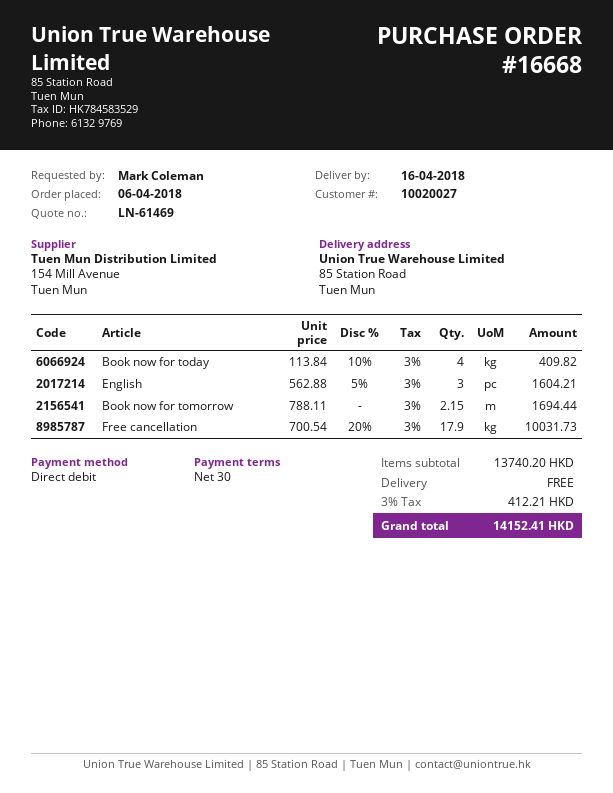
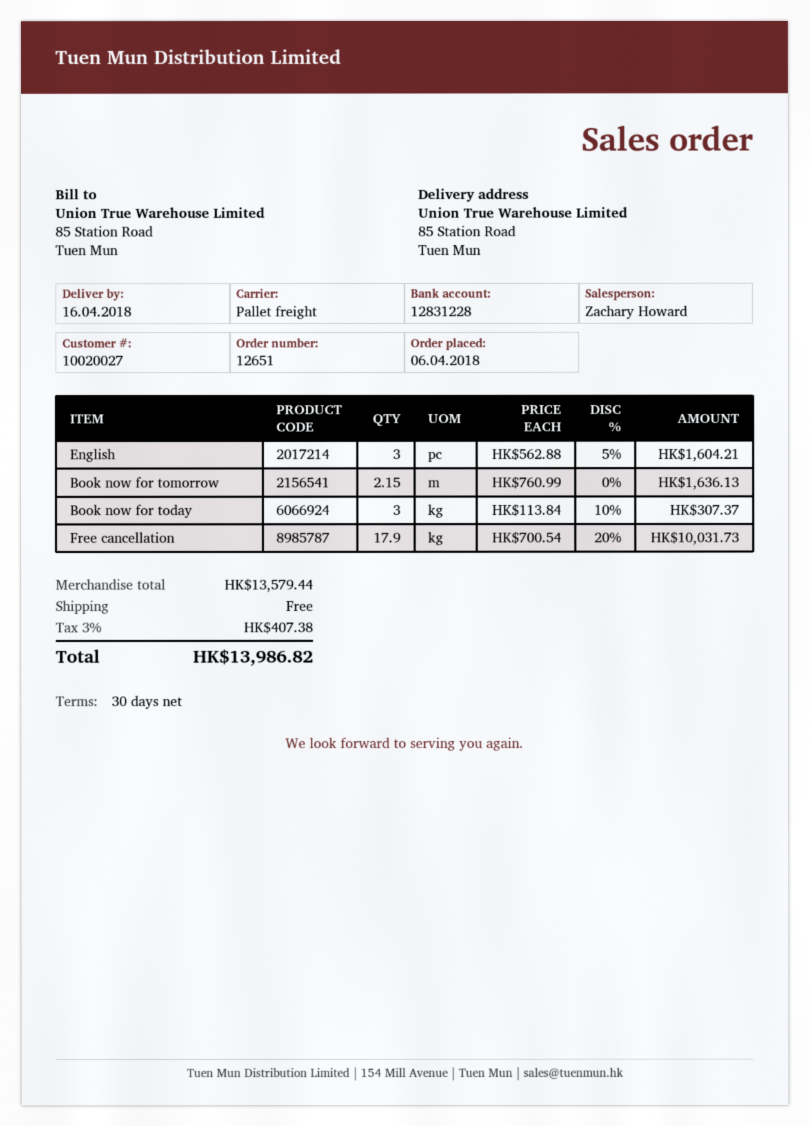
order number: 16668 -> 12651
Book now for today: 4 x 113.84 - 10% = 409.82 -> 3 x 113.84 - 10% = 307.37
Book now for tomorrow: 2.15 x 788.11 = 1694.44 -> 2.15 x 760.99 = 1636.13
subtotal: 13740.20 -> 13579.44
tax: 3% = 412.21 -> 3% = 407.38
total: 14152.41 -> 13986.82

